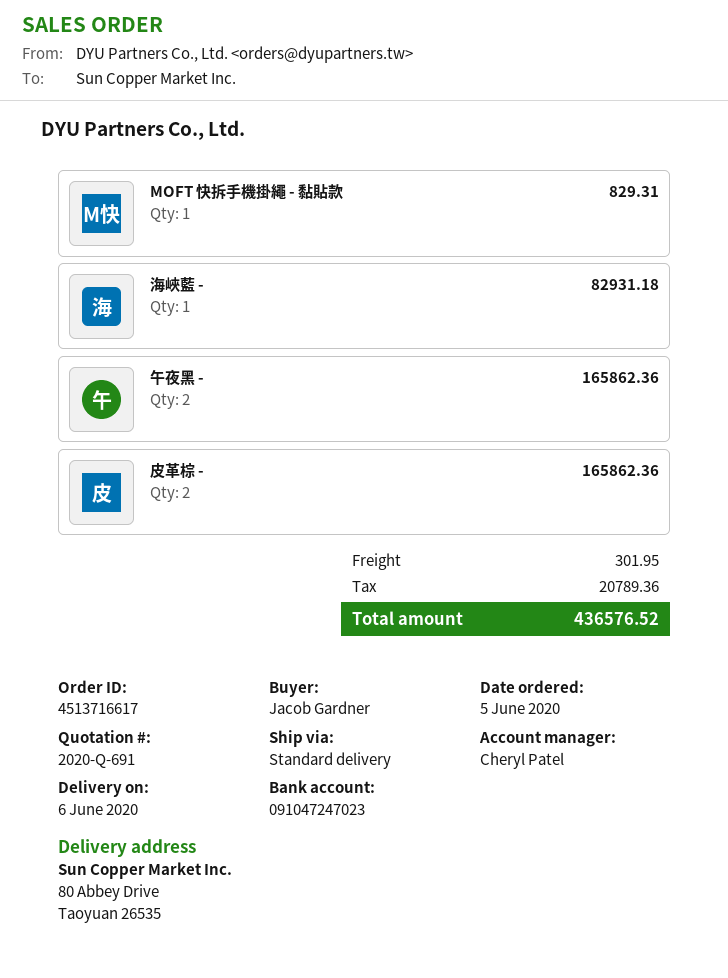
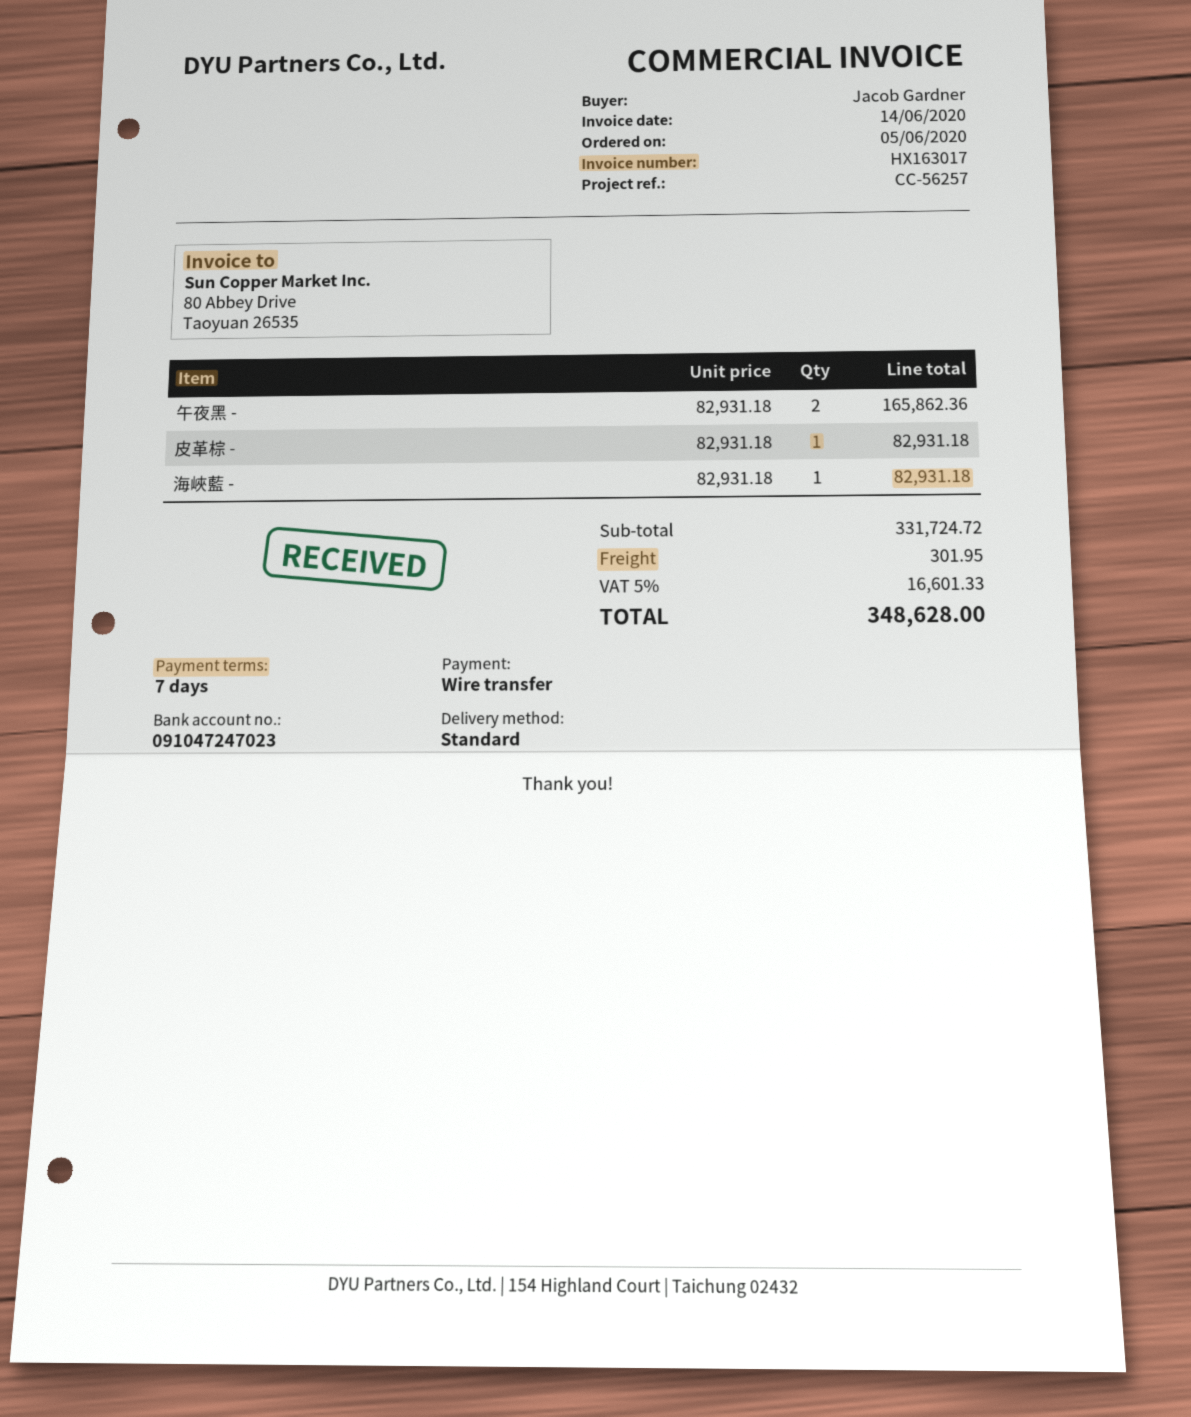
MOFT 快拆手機掛繩 - 黏貼款: 1 for 829.31 -> none
皮革棕 -: 2 for 165862.36 -> 1 for 82931.18
tax: 20789.36 -> 16601.33
total: 436576.52 -> 348628.00

